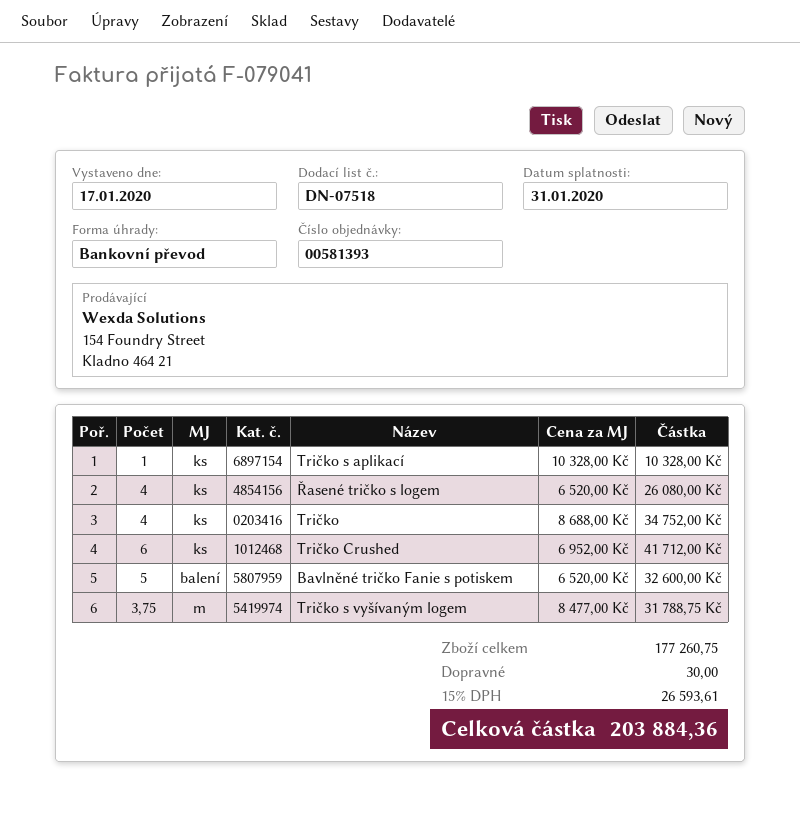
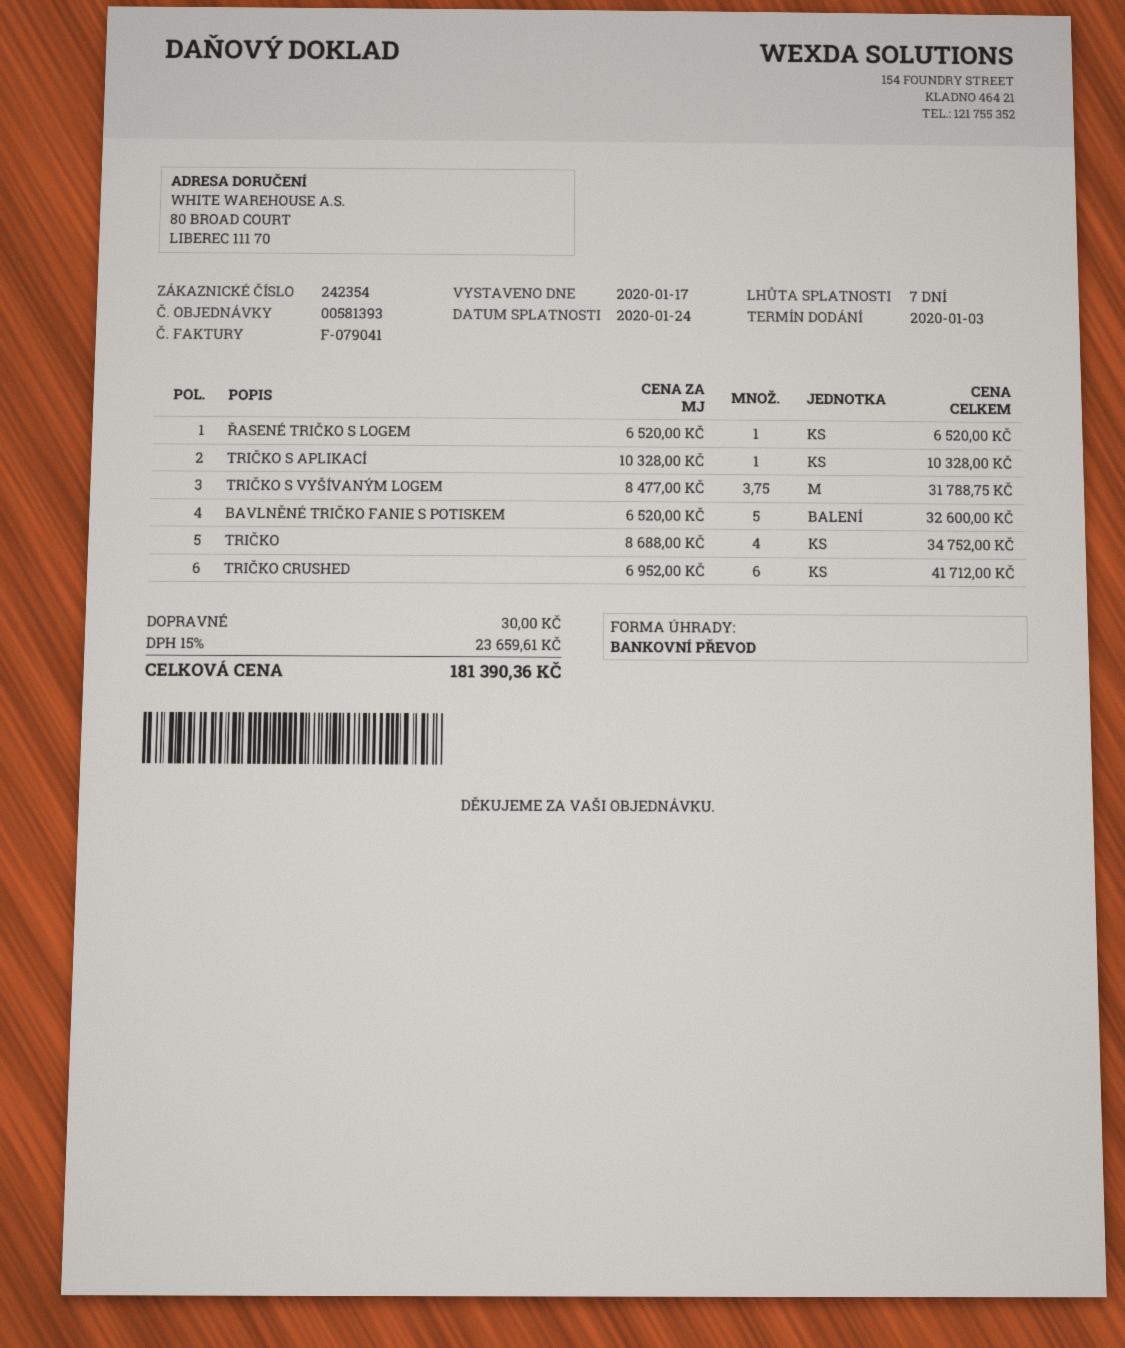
due date: 2020-01-31 -> 2020-01-24
Řasené tričko s logem: 4 x 6520.00 = 26080.00 -> 1 x 6520.00 = 6520.00
tax: 15% = 26593.61 -> 15% = 23659.61
total: 203884.36 -> 181390.36

